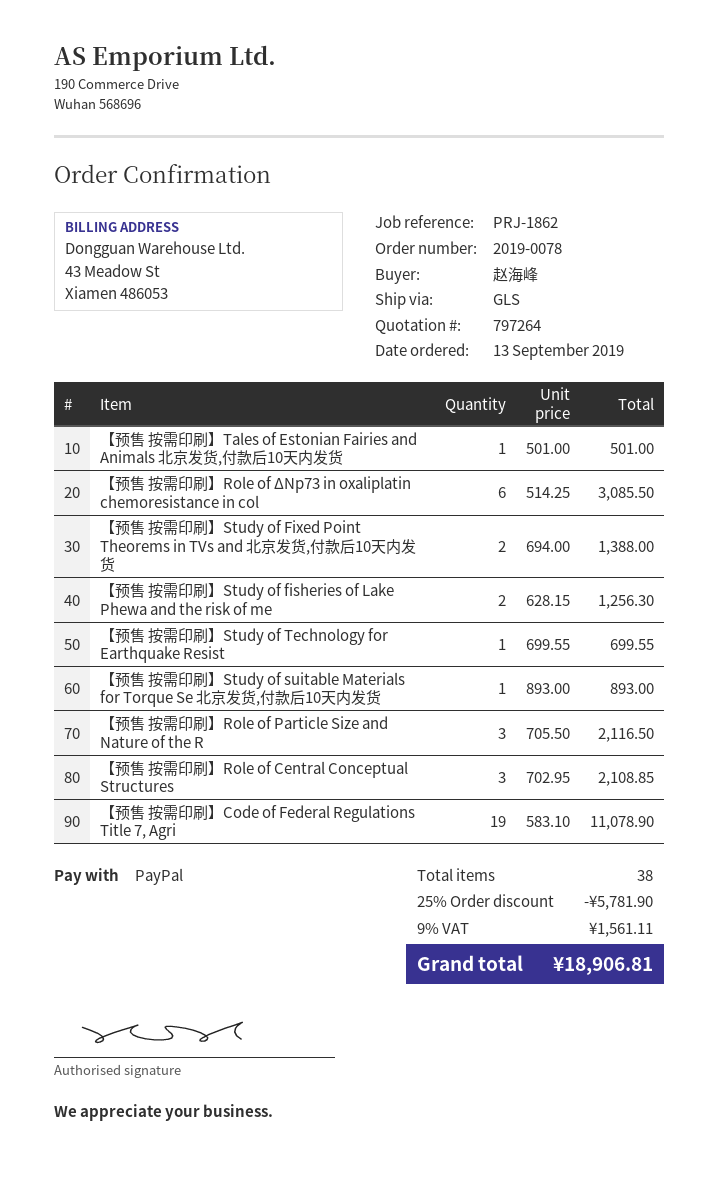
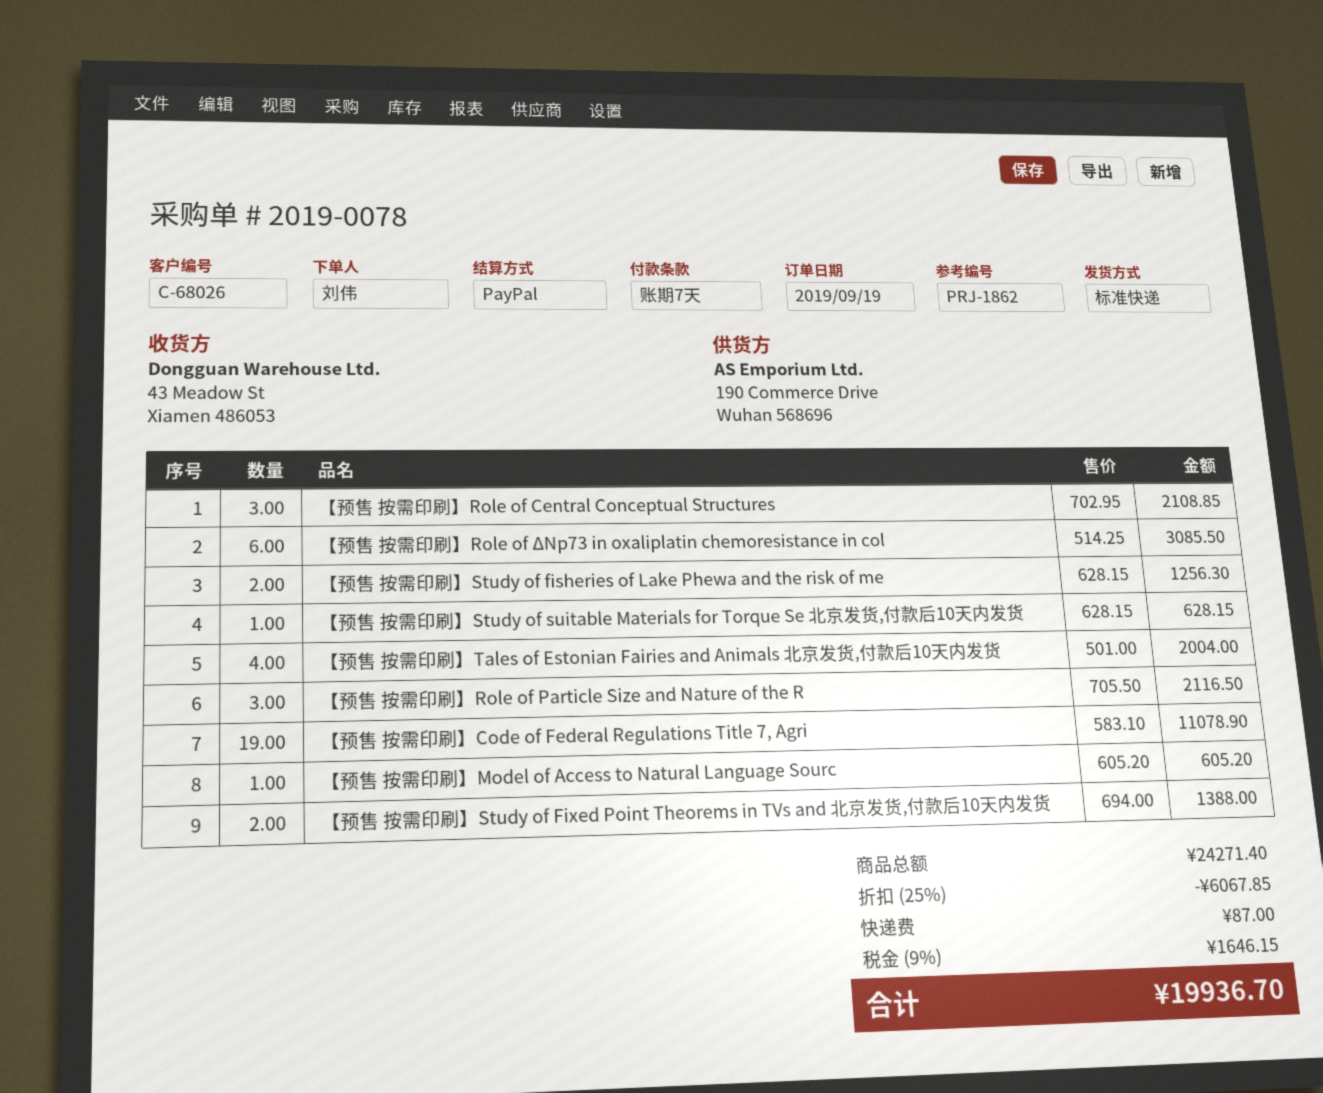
order date: 2019-09-13 -> 2019-09-19
ordered by: 赵海峰 -> 刘伟
shipping method: GLS -> standard
【预售 按需印刷】Tales of Estonian Fairies and Animals 北京发货,付款后10天内发货: 1 x 501.00 = 501.00 -> 4 x 501.00 = 2004.00
【预售 按需印刷】Study of Technology for Earthquake Resist: 1 x 699.55 = 699.55 -> none
【预售 按需印刷】Study of suitable Materials for Torque Se 北京发货,付款后10天内发货: 1 x 893.00 = 893.00 -> 1 x 628.15 = 628.15
【预售 按需印刷】Model of Access to Natural Language Sourc: none -> 1 x 605.20 = 605.20
discount: 25% = 5781.90 -> 25% = 6067.85
shipping: none -> 87.00
tax: 9% = 1561.11 -> 9% = 1646.15
total: 18906.81 -> 19936.70

